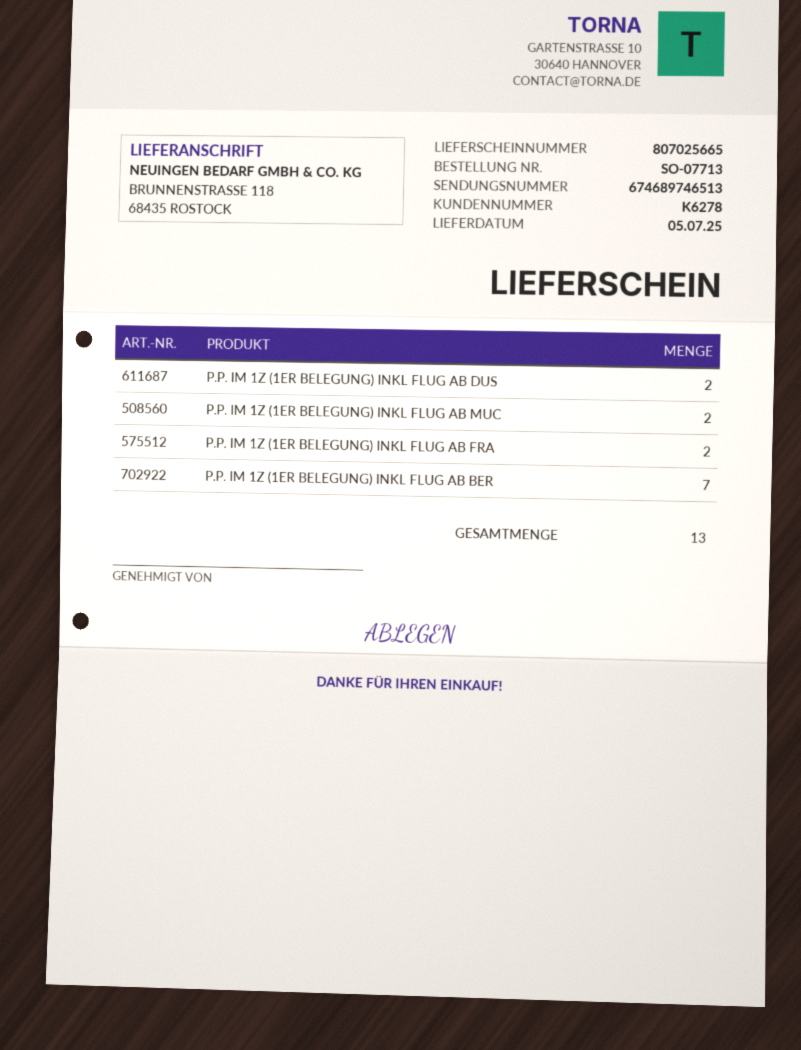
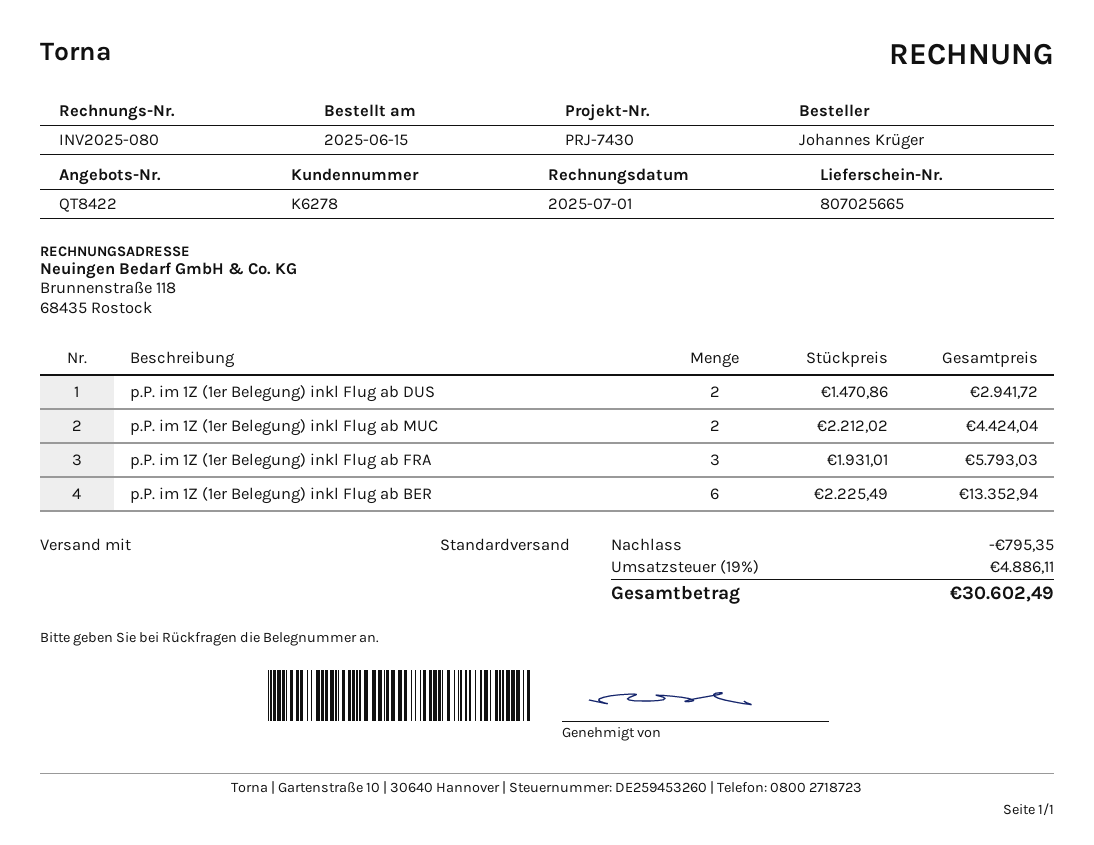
P.P. IM 1Z (1ER BELEGUNG) INKL FLUG AB FRA: 2 -> 3
P.P. IM 1Z (1ER BELEGUNG) INKL FLUG AB BER: 7 -> 6

